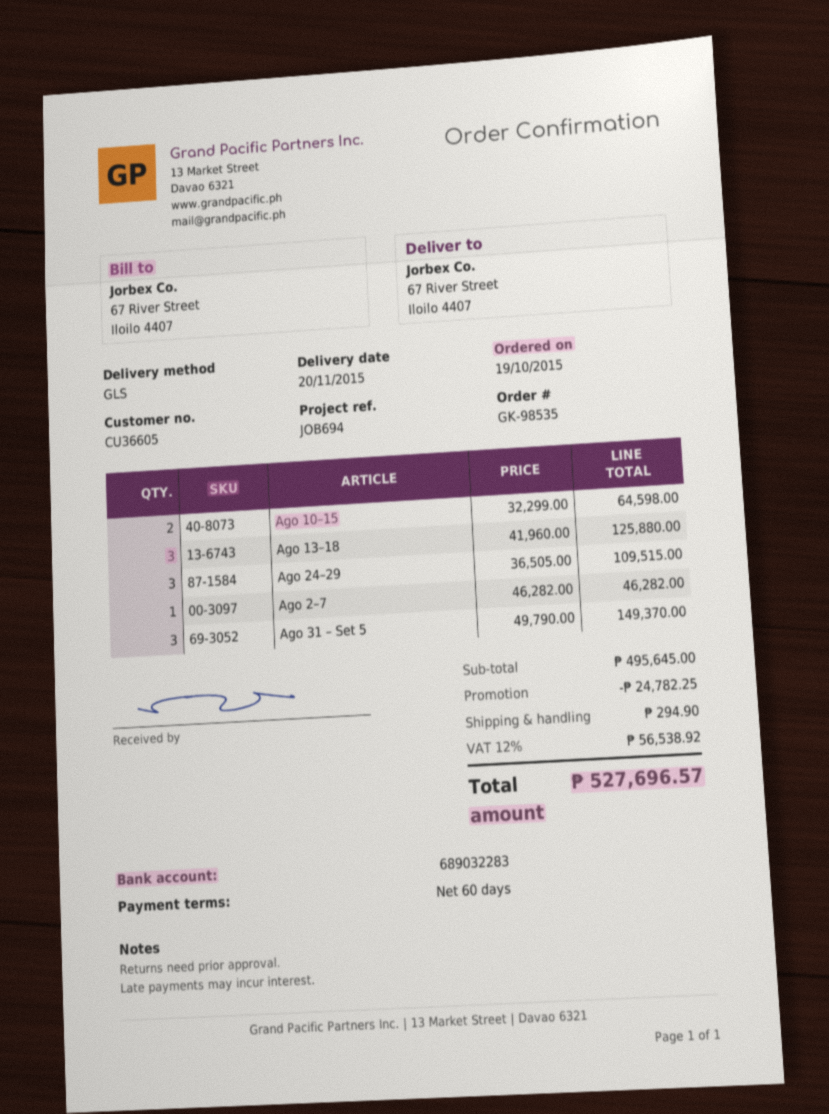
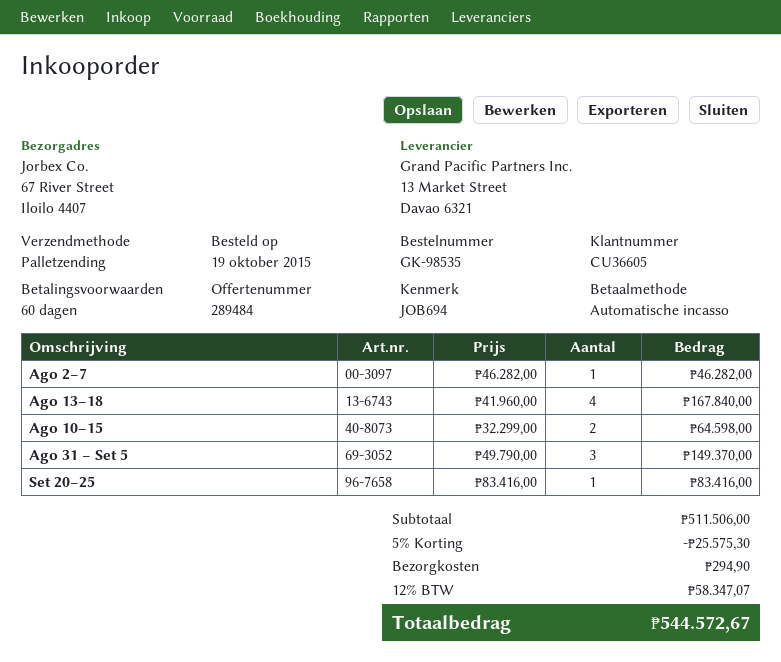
shipping method: GLS -> pallet freight
Ago 13–18: 3 x 41960.00 = 125880.00 -> 4 x 41960.00 = 167840.00
Ago 24–29: 3 x 36505.00 = 109515.00 -> none
Set 20–25: none -> 1 x 83416.00 = 83416.00
subtotal: 495645.00 -> 511506.00
discount: 24782.25 -> 25575.30
tax: 12% = 56538.92 -> 12% = 58347.07
total: 527696.57 -> 544572.67

